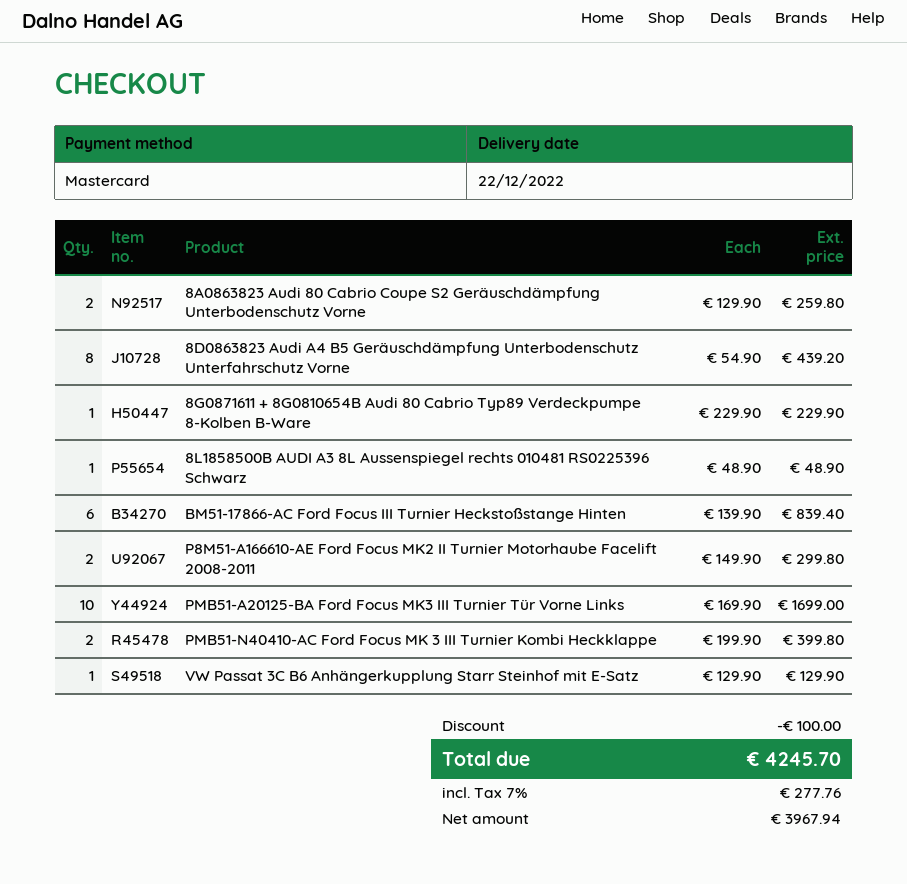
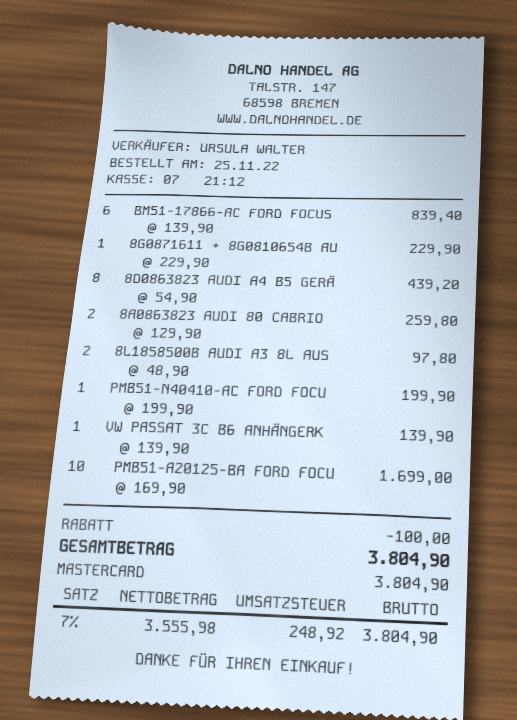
8L1858500B AUDI A3 8L Aussenspiegel rechts 010481 RS0225396 Schwarz: 1 x 48.90 = 48.90 -> 2 x 48.90 = 97.80
P8M51-A166610-AE Ford Focus MK2 II Turnier Motorhaube Facelift 2008-2011: 2 x 149.90 = 299.80 -> none
PMB51-N40410-AC Ford Focus MK 3 III Turnier Kombi Heckklappe: 2 x 199.90 = 399.80 -> 1 x 199.90 = 199.90
VW Passat 3C B6 Anhängerkupplung Starr Steinhof mit E-Satz: 1 x 129.90 = 129.90 -> 1 x 139.90 = 139.90
net: 3967.94 -> 3555.98
tax: 7% = 277.76 -> 7% = 248.92
total: 4245.70 -> 3804.90

